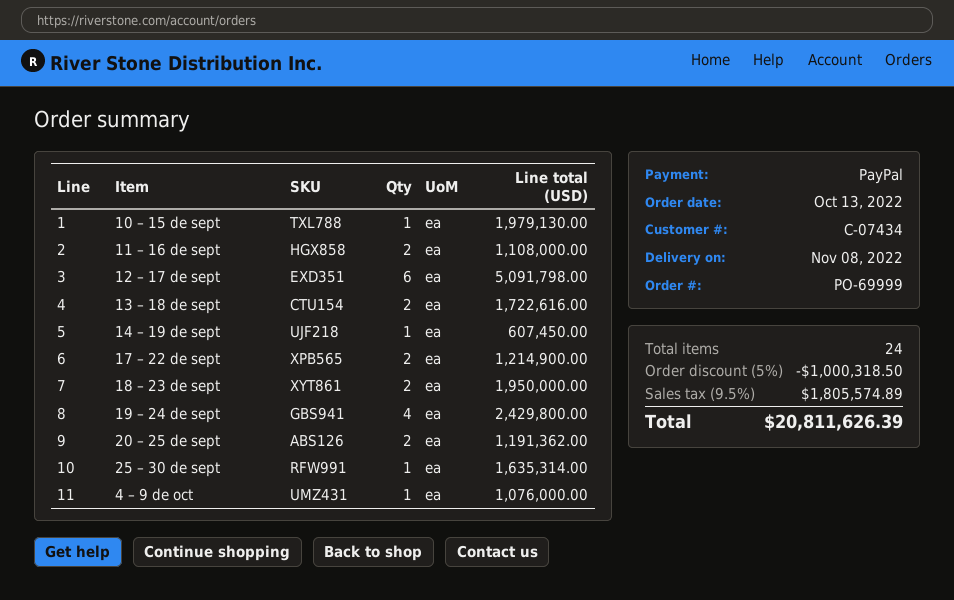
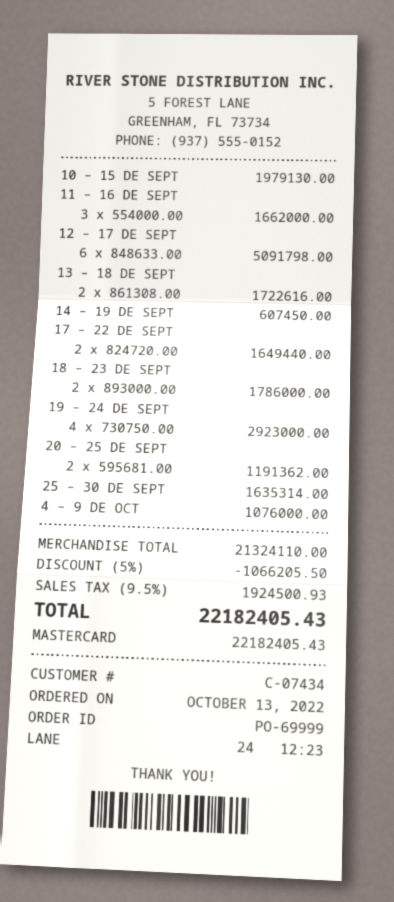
payment method: PayPal -> Mastercard
11 – 16 de sept: 2 for 1108000.00 -> 3 for 1662000.00
17 – 22 de sept: 2 for 1214900.00 -> 2 for 1649440.00
18 – 23 de sept: 2 for 1950000.00 -> 2 for 1786000.00
19 – 24 de sept: 4 for 2429800.00 -> 4 for 2923000.00
discount: 5% = 1000318.50 -> 5% = 1066205.50
tax: 9.5% = 1805574.89 -> 9.5% = 1924500.93
total: 20811626.39 -> 22182405.43

